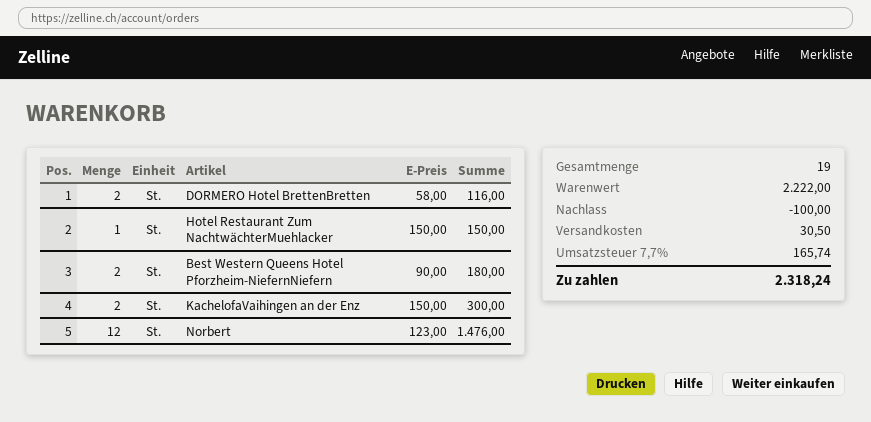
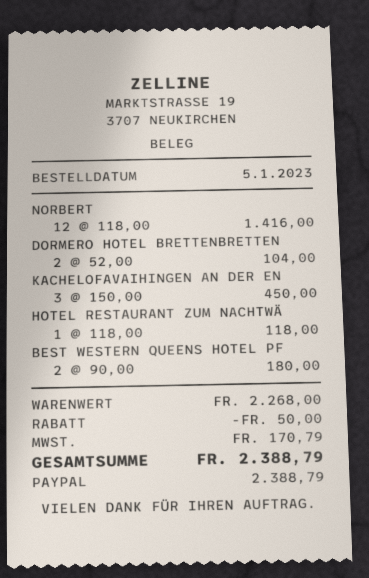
DORMERO Hotel BrettenBretten: 2 x 58.00 = 116.00 -> 2 x 52.00 = 104.00
Hotel Restaurant Zum NachtwächterMuehlacker: 1 x 150.00 = 150.00 -> 1 x 118.00 = 118.00
KachelofaVaihingen an der Enz: 2 x 150.00 = 300.00 -> 3 x 150.00 = 450.00
Norbert: 12 x 123.00 = 1476.00 -> 12 x 118.00 = 1416.00
subtotal: 2222.00 -> 2268.00
discount: 100.00 -> 50.00
shipping: 30.50 -> none
tax: 165.74 -> 170.79
total: 2318.24 -> 2388.79

